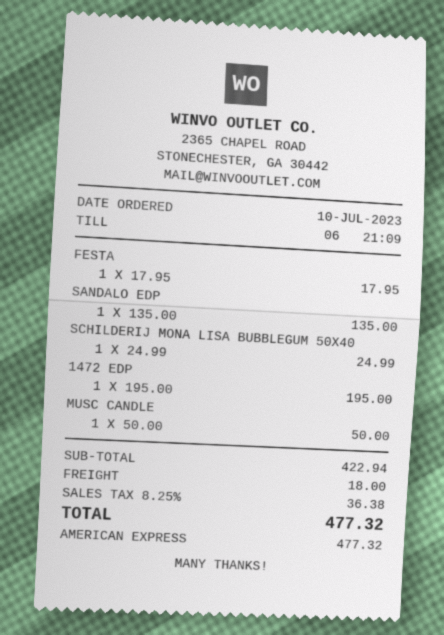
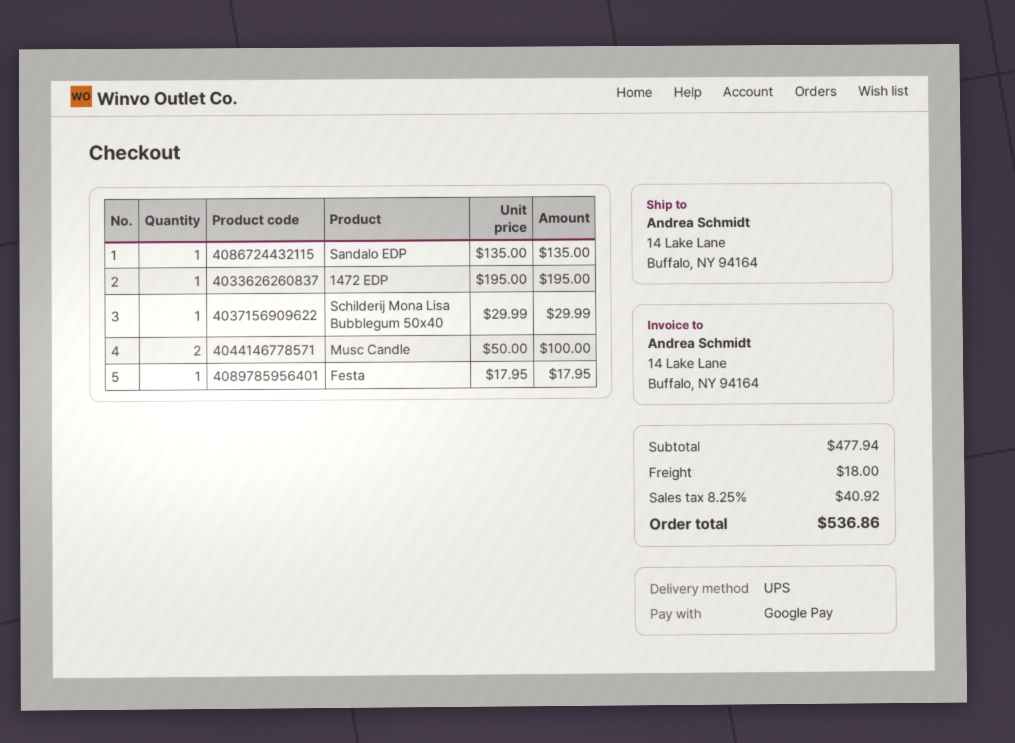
payment method: American Express -> Google Pay
SCHILDERIJ MONA LISA BUBBLEGUM 50X40: 1 x 24.99 = 24.99 -> 1 x 29.99 = 29.99
MUSC CANDLE: 1 x 50.00 = 50.00 -> 2 x 50.00 = 100.00
subtotal: 422.94 -> 477.94
tax: 8.25% = 36.38 -> 8.25% = 40.92
total: 477.32 -> 536.86

